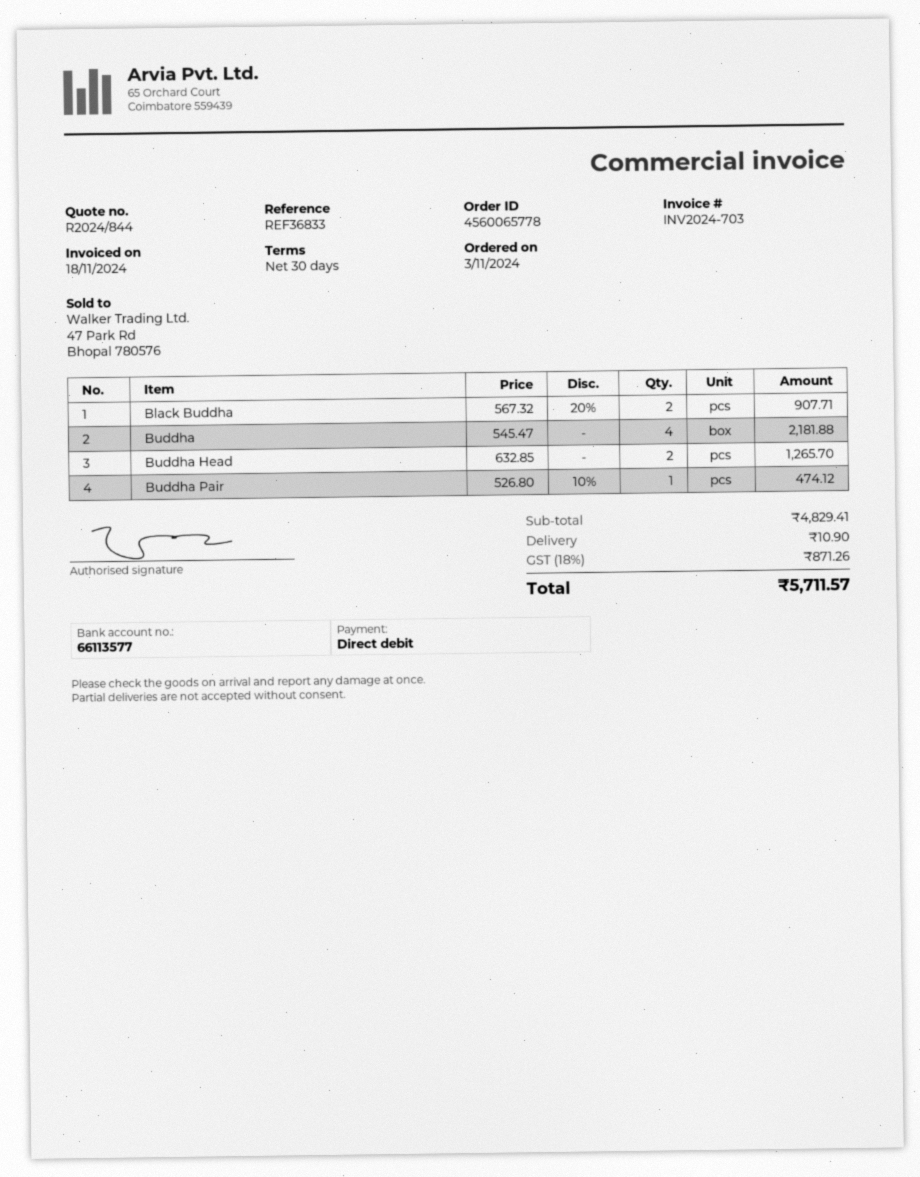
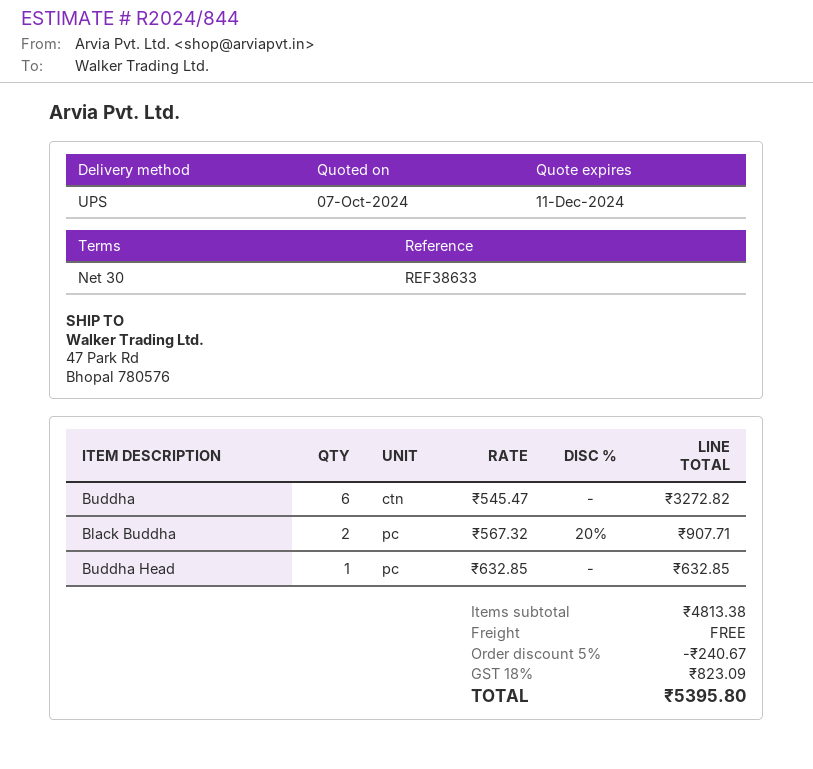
reference: REF36833 -> REF38633
Buddha: 4 x 545.47 = 2181.88 -> 6 x 545.47 = 3272.82
Buddha Head: 2 x 632.85 = 1265.70 -> 1 x 632.85 = 632.85
Buddha Pair: 1 x 526.80 - 10% = 474.12 -> none
subtotal: 4829.41 -> 4813.38
discount: none -> 5% = 240.67
shipping: 10.90 -> 0.00
tax: 18% = 871.26 -> 18% = 823.09
total: 5711.57 -> 5395.80

